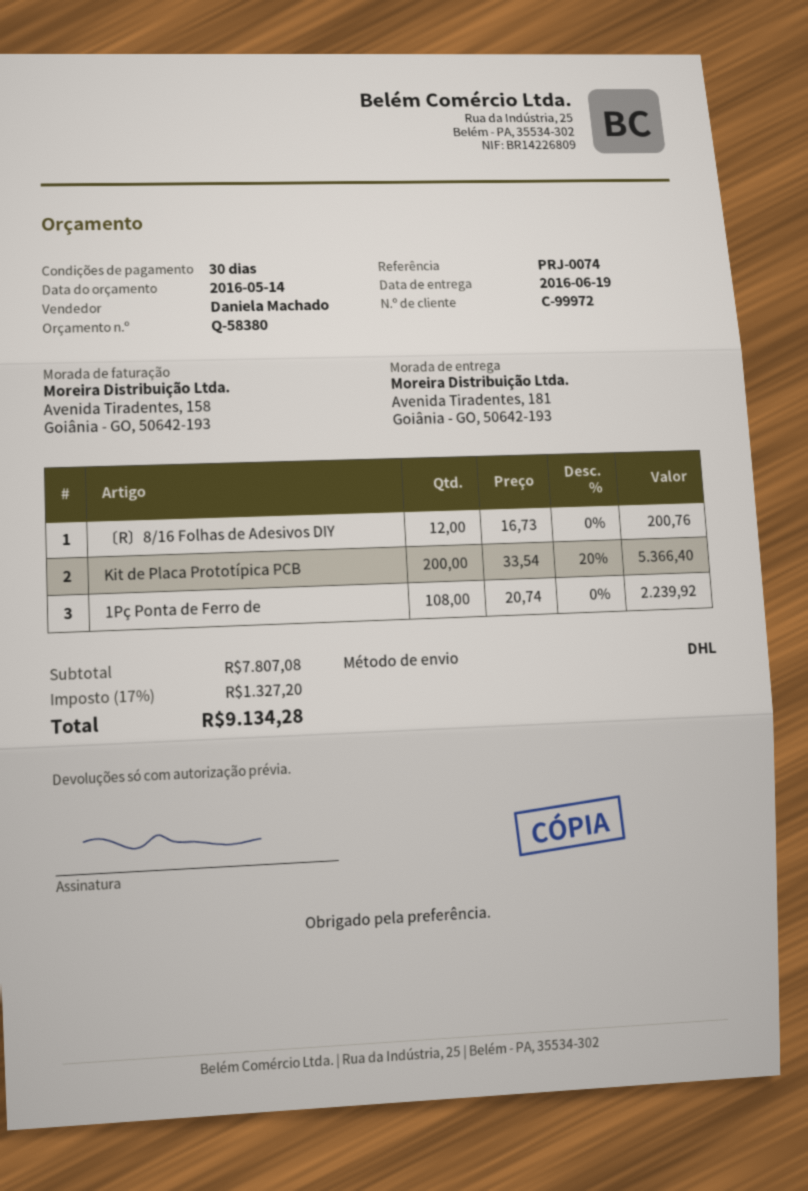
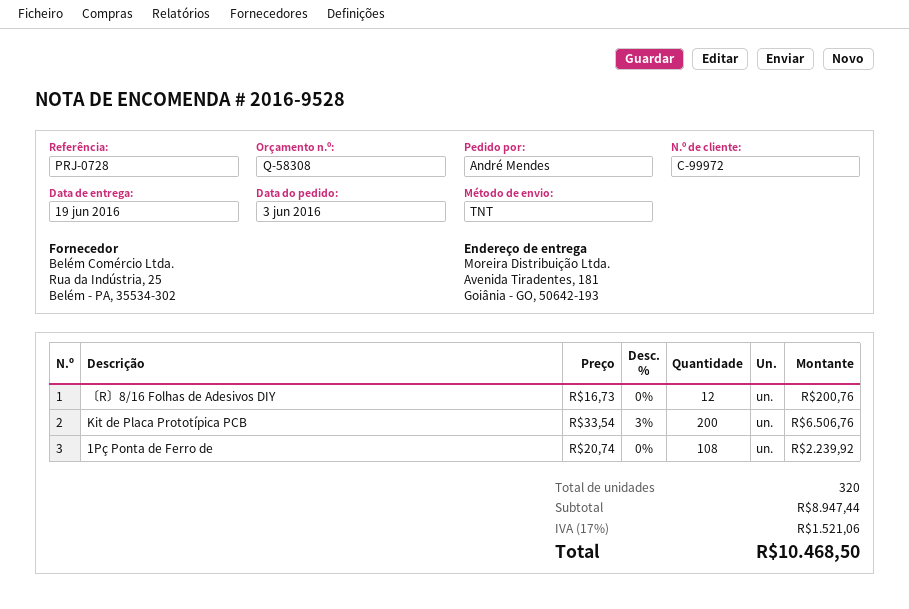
quote number: Q-58380 -> Q-58308
reference: PRJ-0074 -> PRJ-0728
shipping method: DHL -> TNT
Kit de Placa Prototípica PCB: 200 x 33.54 - 20% = 5366.40 -> 200 x 33.54 - 3% = 6506.76
subtotal: 7807.08 -> 8947.44
tax: 17% = 1327.20 -> 17% = 1521.06
total: 9134.28 -> 10468.50

